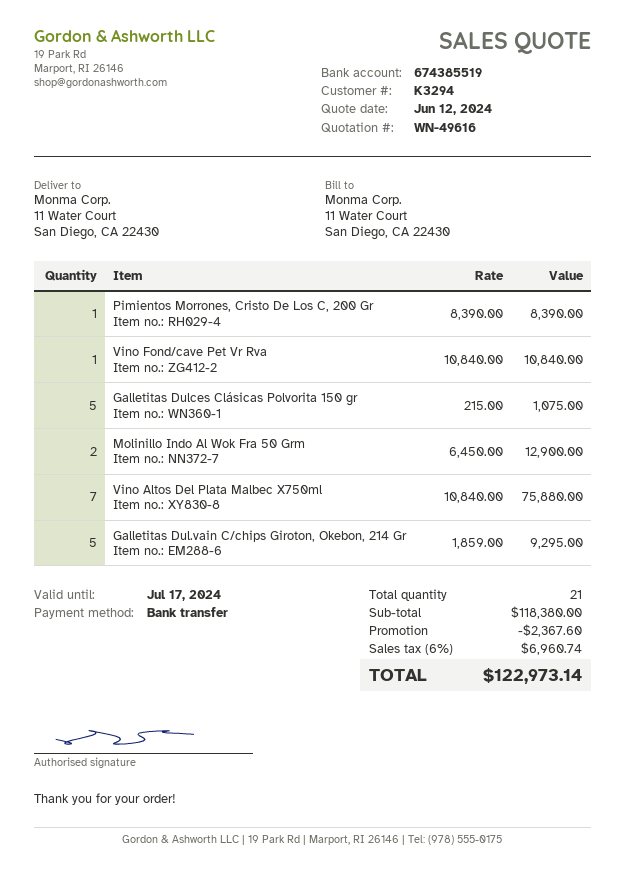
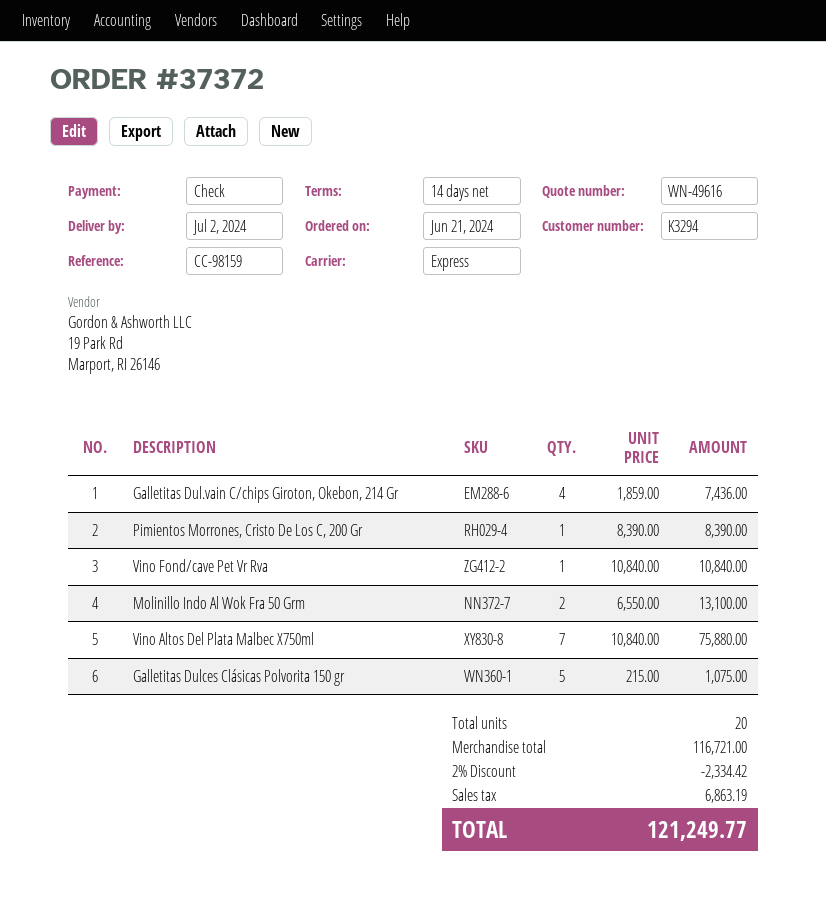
payment method: bank transfer -> cheque
Molinillo Indo Al Wok Fra 50 Grm: 2 x 6450.00 = 12900.00 -> 2 x 6550.00 = 13100.00
Galletitas Dul.vain C/chips Giroton, Okebon, 214 Gr: 5 x 1859.00 = 9295.00 -> 4 x 1859.00 = 7436.00
total quantity: 21 -> 20
subtotal: 118380.00 -> 116721.00
discount: 2367.60 -> 2334.42
tax: 6960.74 -> 6863.19
total: 122973.14 -> 121249.77

